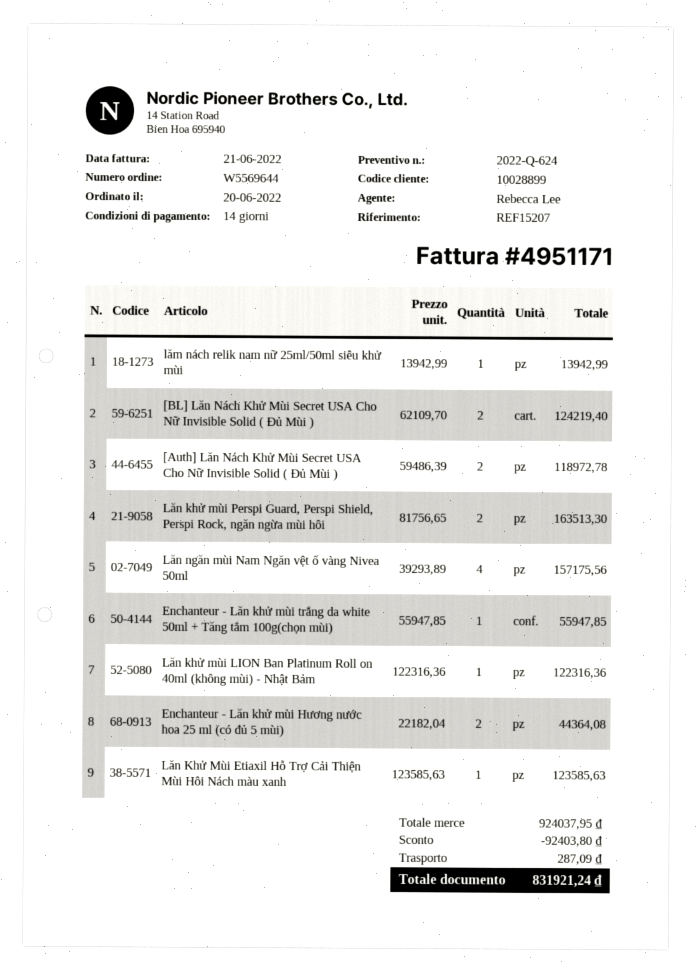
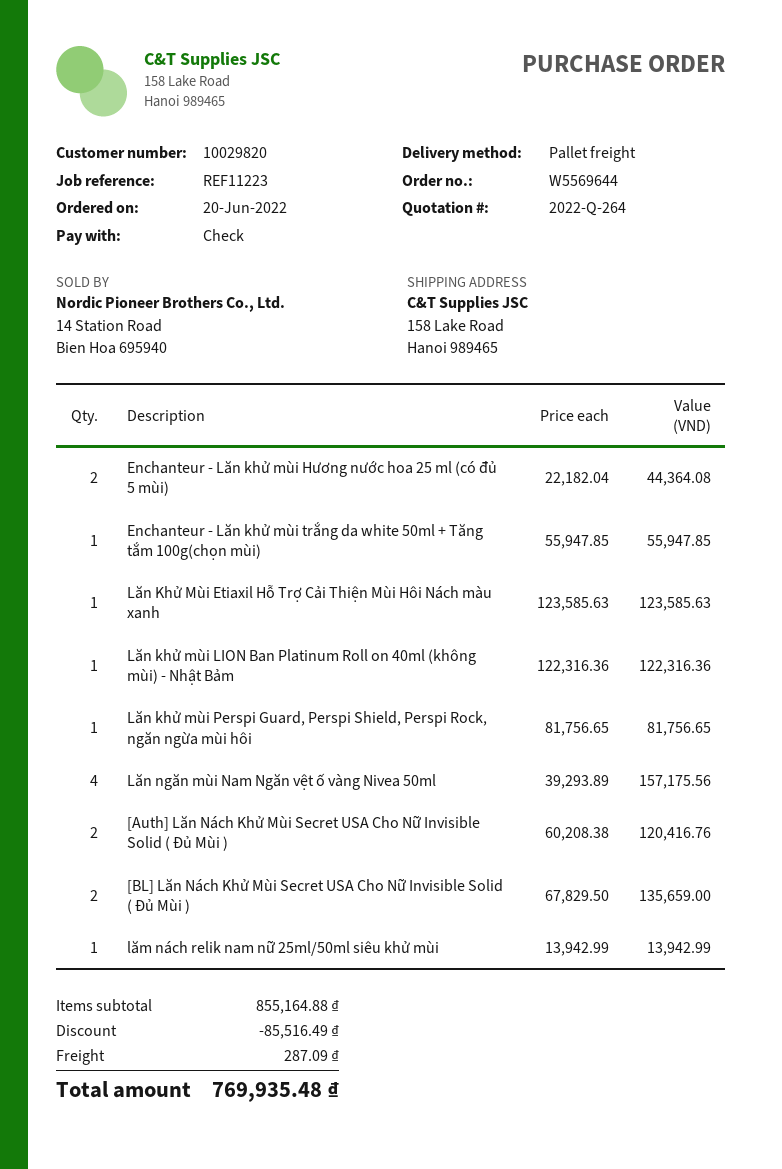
quote number: 2022-Q-624 -> 2022-Q-264
customer number: 10028899 -> 10029820
reference: REF15207 -> REF11223
[BL] Lăn Nách Khử Mùi Secret USA Cho Nữ Invisible Solid ( Đủ Mùi ): 2 x 62109.70 = 124219.40 -> 2 x 67829.50 = 135659.00
[Auth] Lăn Nách Khử Mùi Secret USA Cho Nữ Invisible Solid ( Đủ Mùi ): 2 x 59486.39 = 118972.78 -> 2 x 60208.38 = 120416.76
Lăn khử mùi Perspi Guard, Perspi Shield, Perspi Rock, ngăn ngừa mùi hôi: 2 x 81756.65 = 163513.30 -> 1 x 81756.65 = 81756.65
subtotal: 924037.95 -> 855164.88
discount: 92403.80 -> 85516.49
total: 831921.24 -> 769935.48

